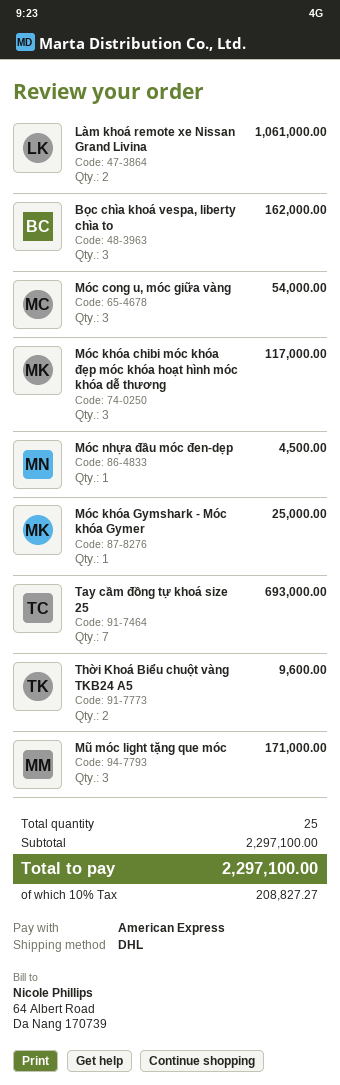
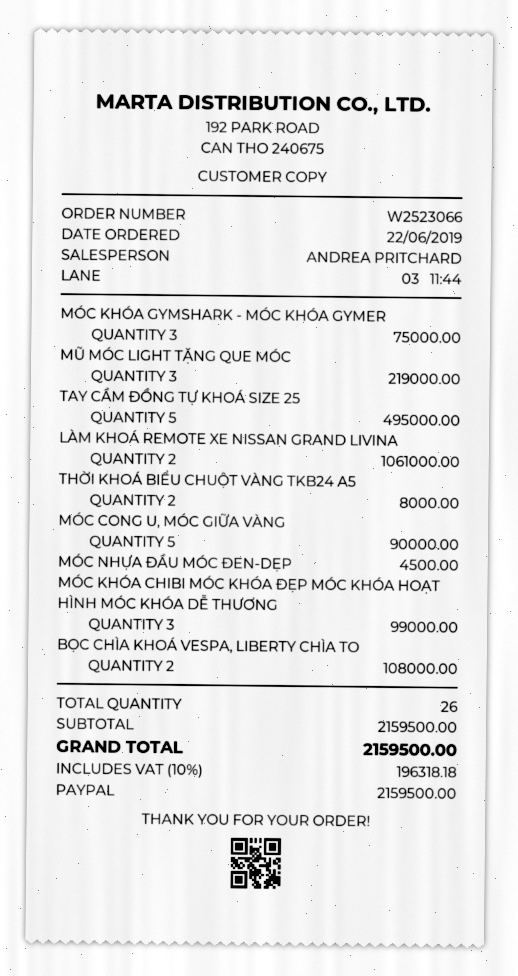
payment method: American Express -> PayPal
Bọc chìa khoá vespa, liberty chìa to: 3 for 162000.00 -> 2 for 108000.00
Móc cong u, móc giữa vàng: 3 for 54000.00 -> 5 for 90000.00
Móc khóa chibi móc khóa đẹp móc khóa hoạt hình móc khóa dễ thương: 3 for 117000.00 -> 3 for 99000.00
Móc khóa Gymshark - Móc khóa Gymer: 1 for 25000.00 -> 3 for 75000.00
Tay cầm đồng tự khoá size 25: 7 for 693000.00 -> 5 for 495000.00
Thời Khoá Biểu chuột vàng TKB24 A5: 2 for 9600.00 -> 2 for 8000.00
Mũ móc light tặng que móc: 3 for 171000.00 -> 3 for 219000.00
total quantity: 25 -> 26
subtotal: 2297100.00 -> 2159500.00
tax: 10% = 208827.27 -> 10% = 196318.18
total: 2297100.00 -> 2159500.00

